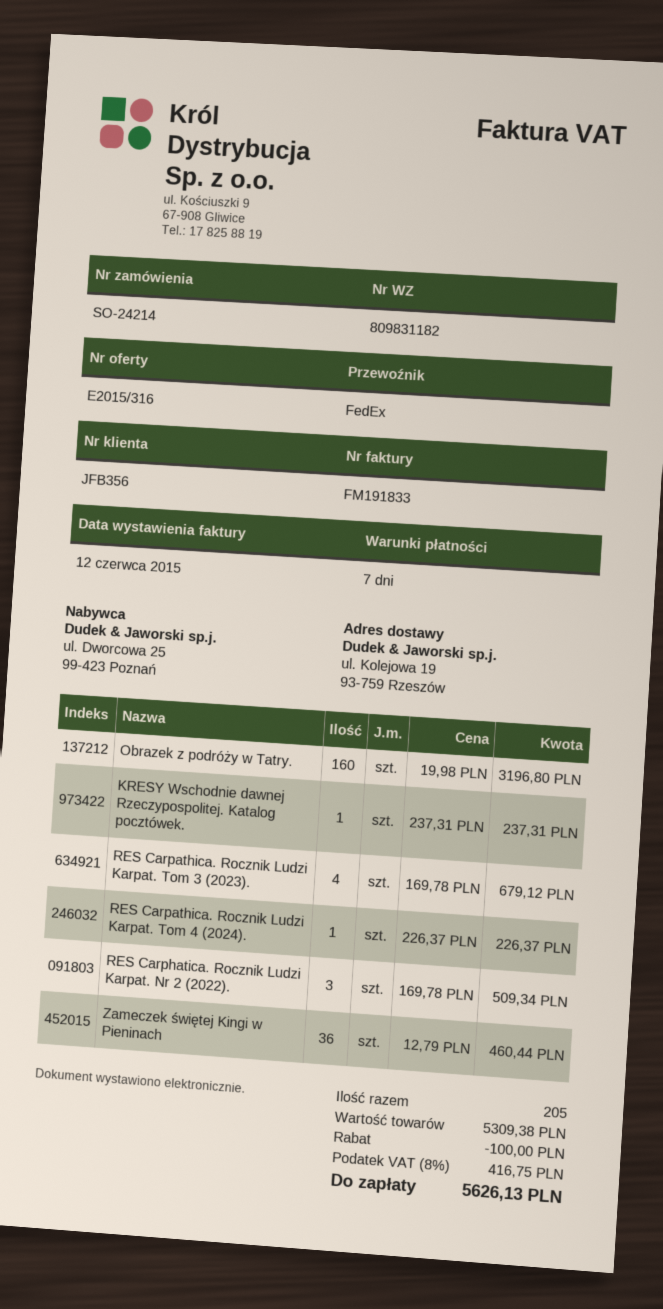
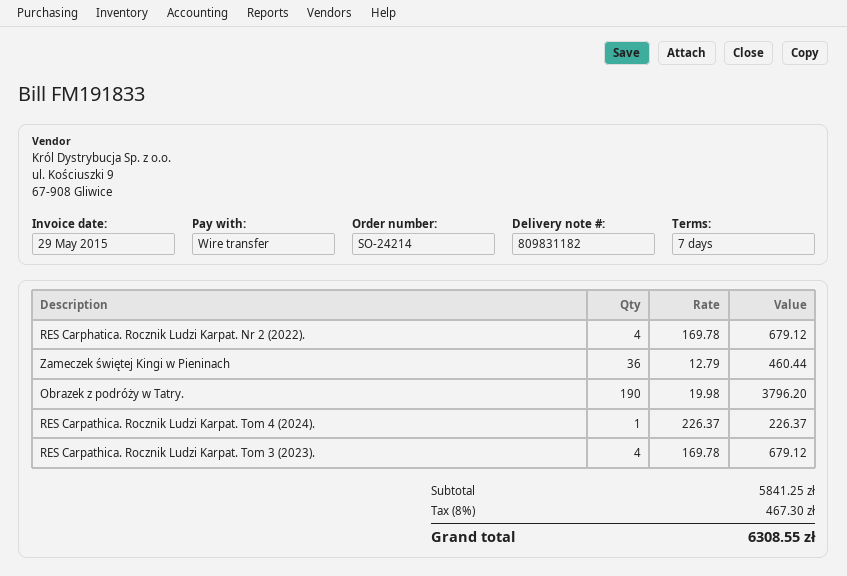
invoice date: 2015-06-12 -> 2015-05-29
Obrazek z podróży w Tatry.: 160 x 19.98 = 3196.80 -> 190 x 19.98 = 3796.20
KRESY Wschodnie dawnej Rzeczypospolitej. Katalog pocztówek.: 1 x 237.31 = 237.31 -> none
RES Carphatica. Rocznik Ludzi Karpat. Nr 2 (2022).: 3 x 169.78 = 509.34 -> 4 x 169.78 = 679.12
subtotal: 5309.38 -> 5841.25
discount: 100.00 -> none
tax: 8% = 416.75 -> 8% = 467.30
total: 5626.13 -> 6308.55

